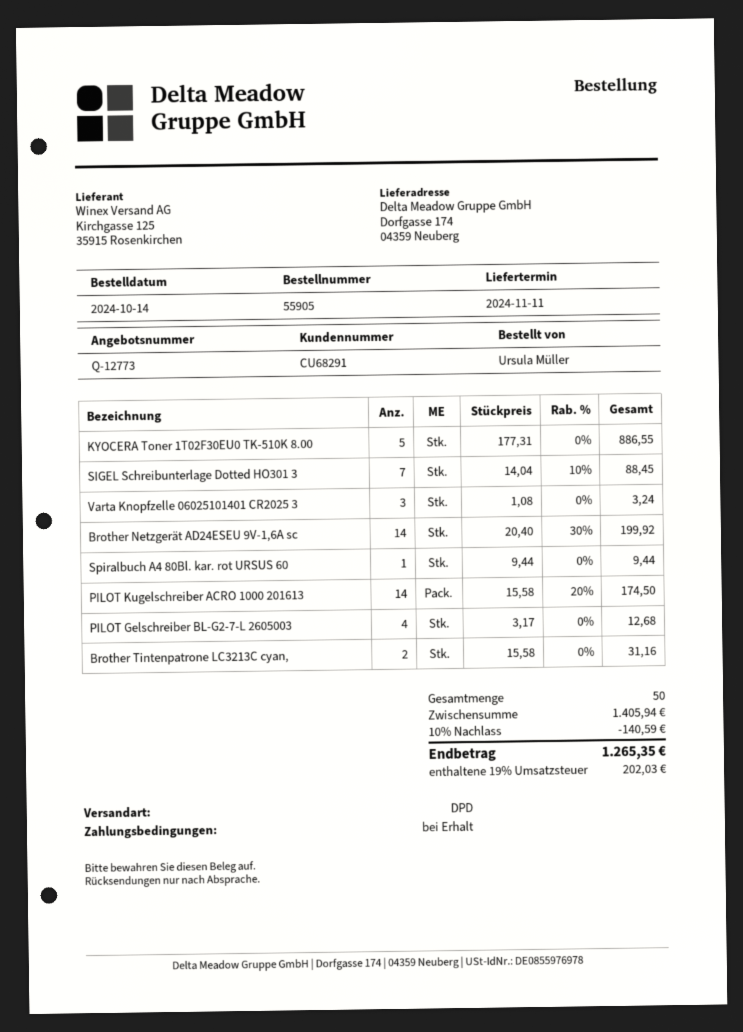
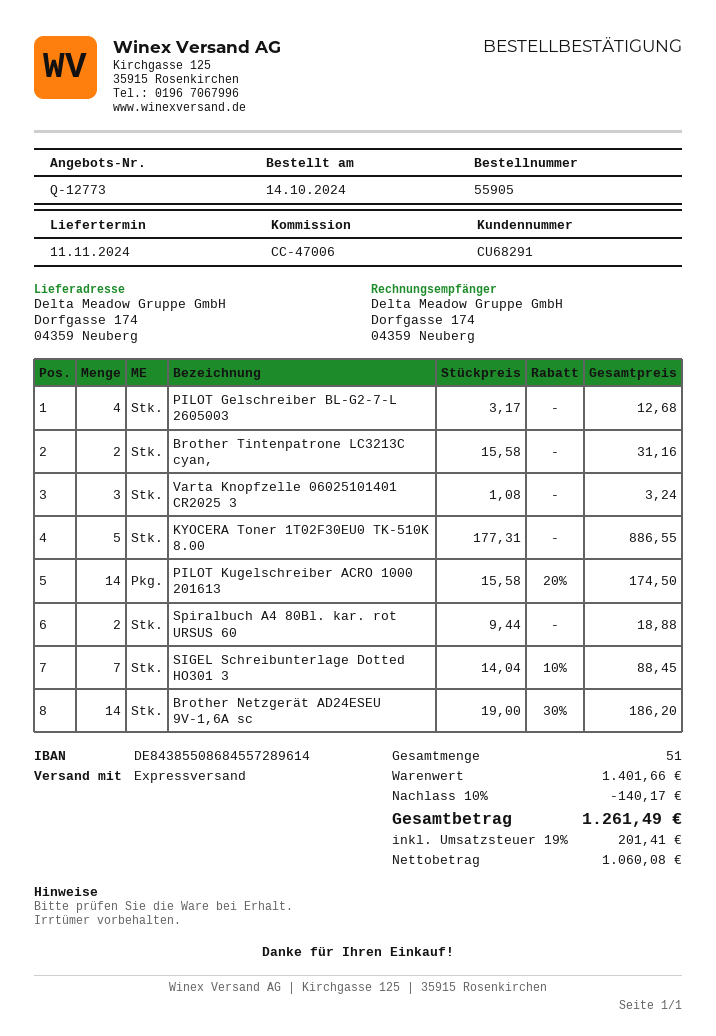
shipping method: DPD -> express
Brother Netzgerät AD24ESEU 9V-1,6A sc: 14 x 20.40 - 30% = 199.92 -> 14 x 19.00 - 30% = 186.20
Spiralbuch A4 80Bl. kar. rot URSUS 60: 1 x 9.44 = 9.44 -> 2 x 9.44 = 18.88
total quantity: 50 -> 51
subtotal: 1405.94 -> 1401.66
discount: 10% = 140.59 -> 10% = 140.17
tax: 19% = 202.03 -> 19% = 201.41
total: 1265.35 -> 1261.49

